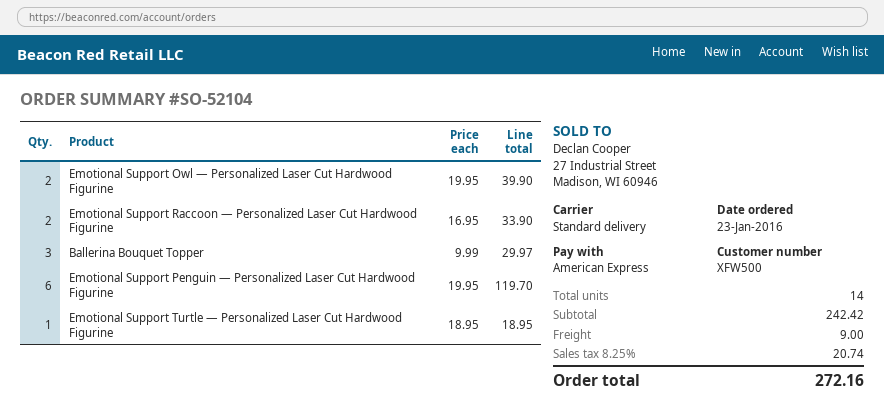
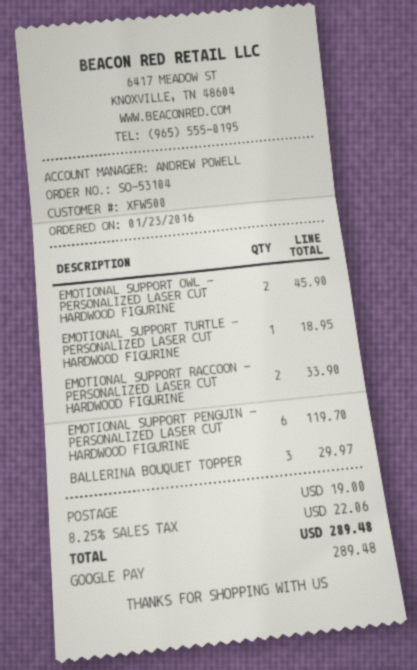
order number: SO-52104 -> SO-53104
payment method: American Express -> Google Pay
Emotional Support Owl — Personalized Laser Cut Hardwood Figurine: 2 for 39.90 -> 2 for 45.90
shipping: 9.00 -> 19.00
tax: 8.25% = 20.74 -> 8.25% = 22.06
total: 272.16 -> 289.48

